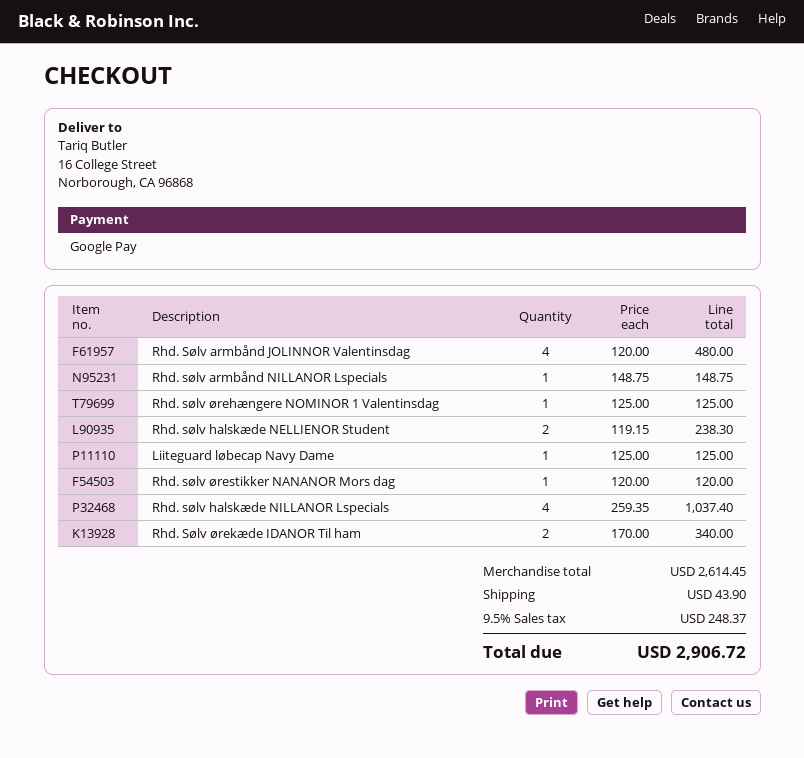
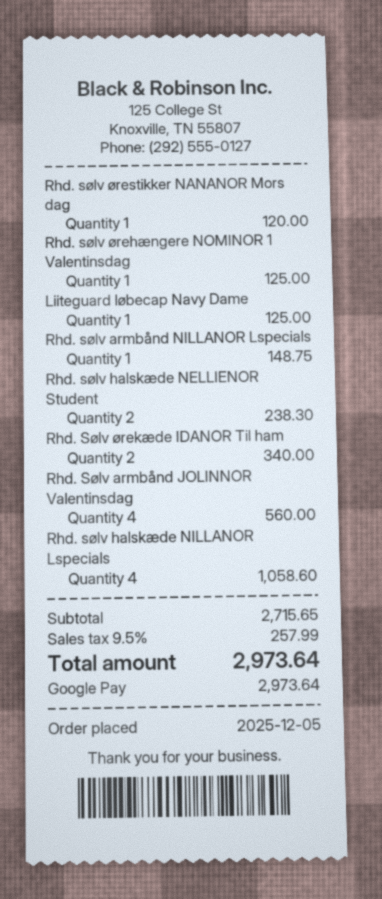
Rhd. Sølv armbånd JOLINNOR Valentinsdag: 4 for 480.00 -> 4 for 560.00
Rhd. sølv halskæde NILLANOR Lspecials: 4 for 1037.40 -> 4 for 1058.60
subtotal: 2614.45 -> 2715.65
shipping: 43.90 -> none
tax: 9.5% = 248.37 -> 9.5% = 257.99
total: 2906.72 -> 2973.64

